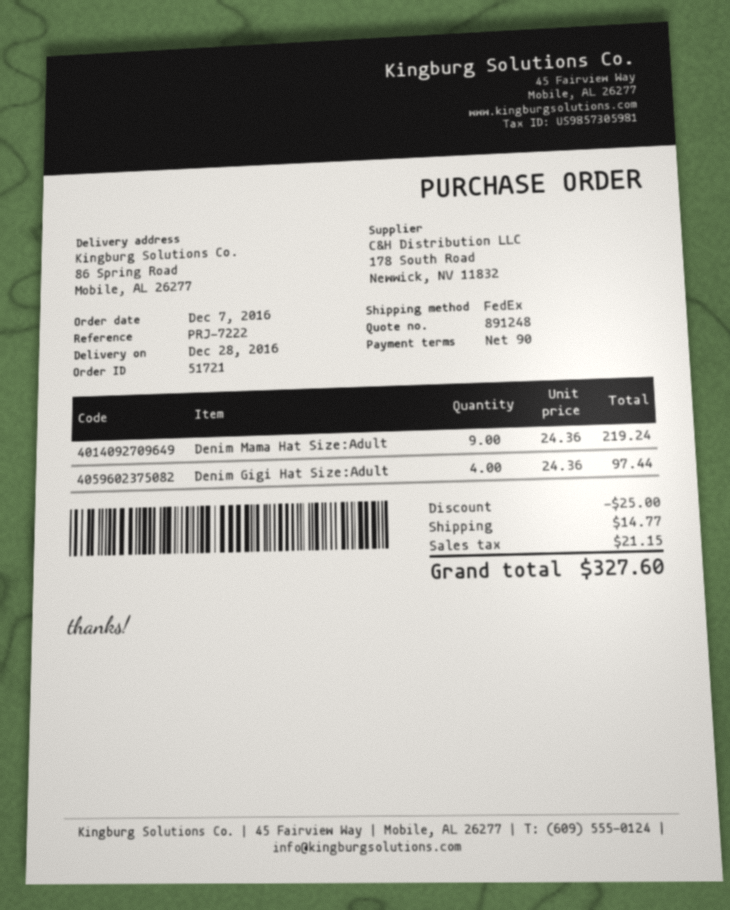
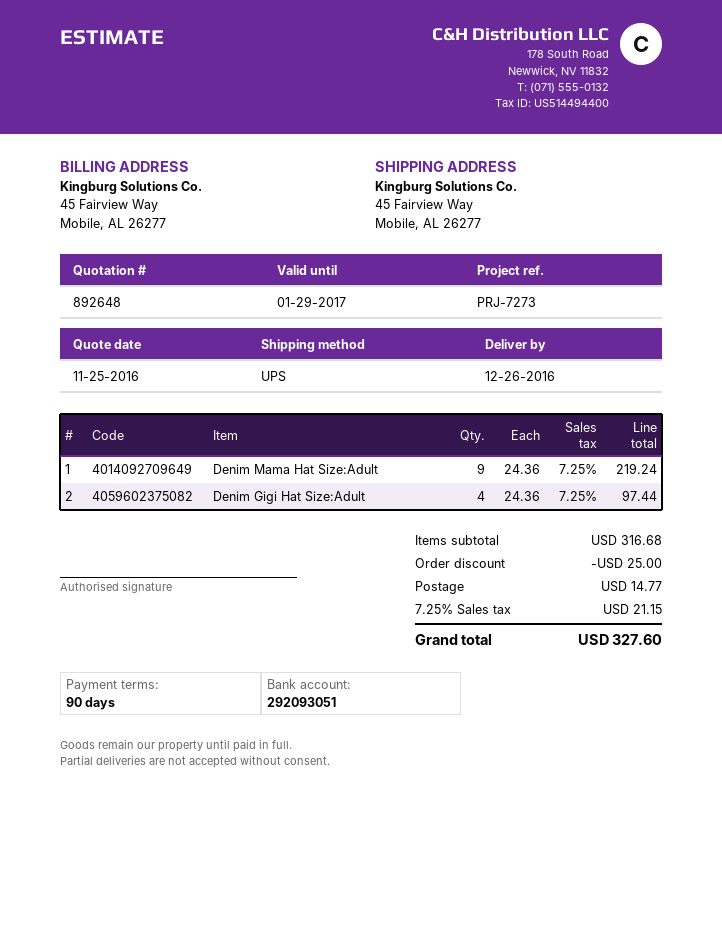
quote number: 891248 -> 892648
delivery date: 2016-12-28 -> 2016-12-26
reference: PRJ-7222 -> PRJ-7273
shipping method: FedEx -> UPS
ship to: 86 Spring Road, Mobile, AL 26277 -> 45 Fairview Way, Mobile, AL 26277

